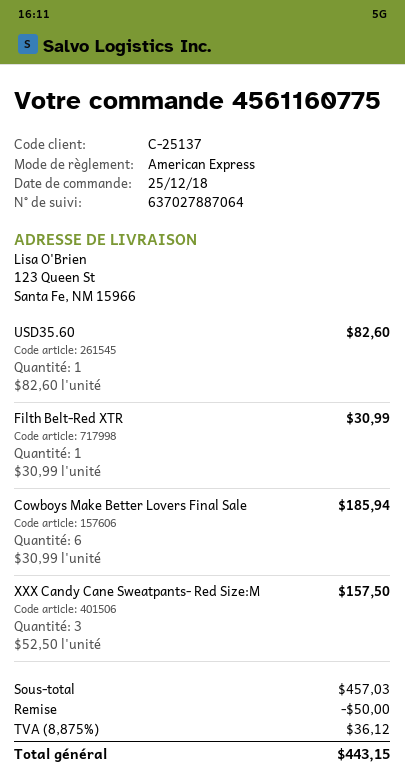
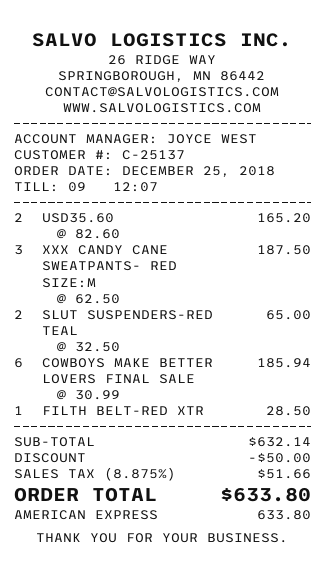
USD35.60: 1 x 82.60 = 82.60 -> 2 x 82.60 = 165.20
Filth Belt-Red XTR: 1 x 30.99 = 30.99 -> 1 x 28.50 = 28.50
XXX Candy Cane Sweatpants- Red Size:M: 3 x 52.50 = 157.50 -> 3 x 62.50 = 187.50
SLUT SUSPENDERS-RED TEAL: none -> 2 x 32.50 = 65.00
subtotal: 457.03 -> 632.14
tax: 8.875% = 36.12 -> 8.875% = 51.66
total: 443.15 -> 633.80

